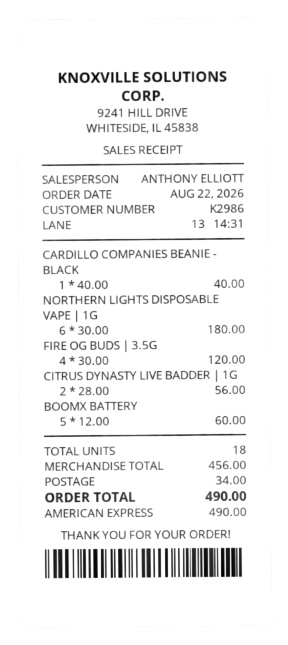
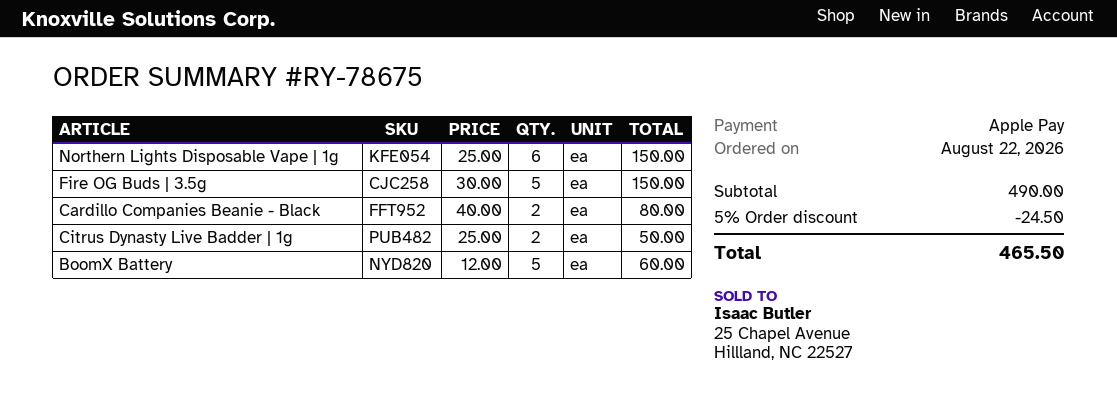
payment method: American Express -> Apple Pay
CARDILLO COMPANIES BEANIE - BLACK: 1 x 40.00 = 40.00 -> 2 x 40.00 = 80.00
NORTHERN LIGHTS DISPOSABLE VAPE | 1G: 6 x 30.00 = 180.00 -> 6 x 25.00 = 150.00
FIRE OG BUDS | 3.5G: 4 x 30.00 = 120.00 -> 5 x 30.00 = 150.00
CITRUS DYNASTY LIVE BADDER | 1G: 2 x 28.00 = 56.00 -> 2 x 25.00 = 50.00
subtotal: 456.00 -> 490.00
discount: none -> 5% = 24.50
shipping: 34.00 -> none
total: 490.00 -> 465.50

